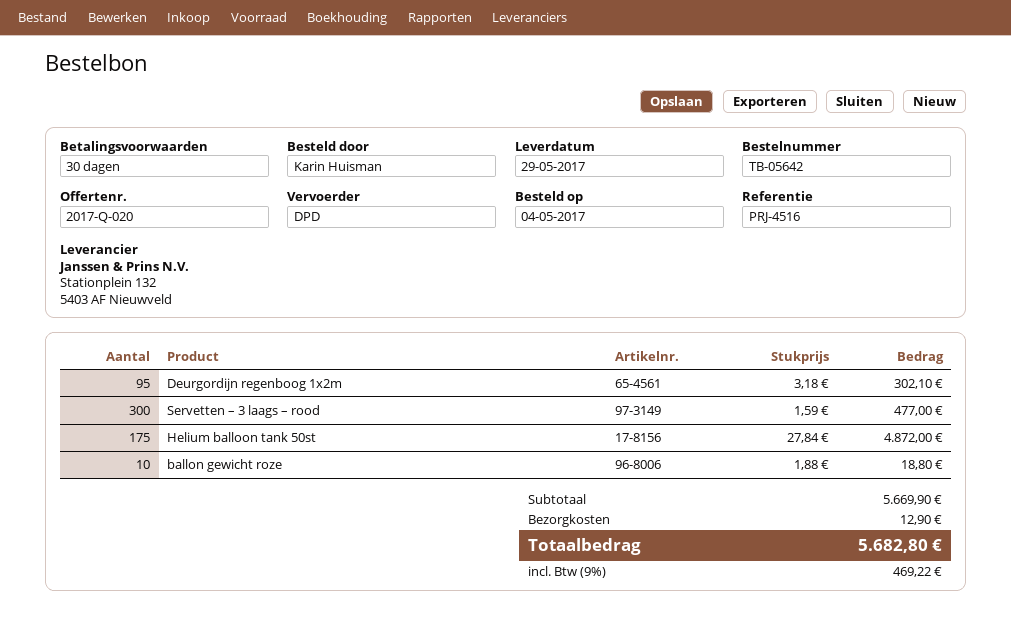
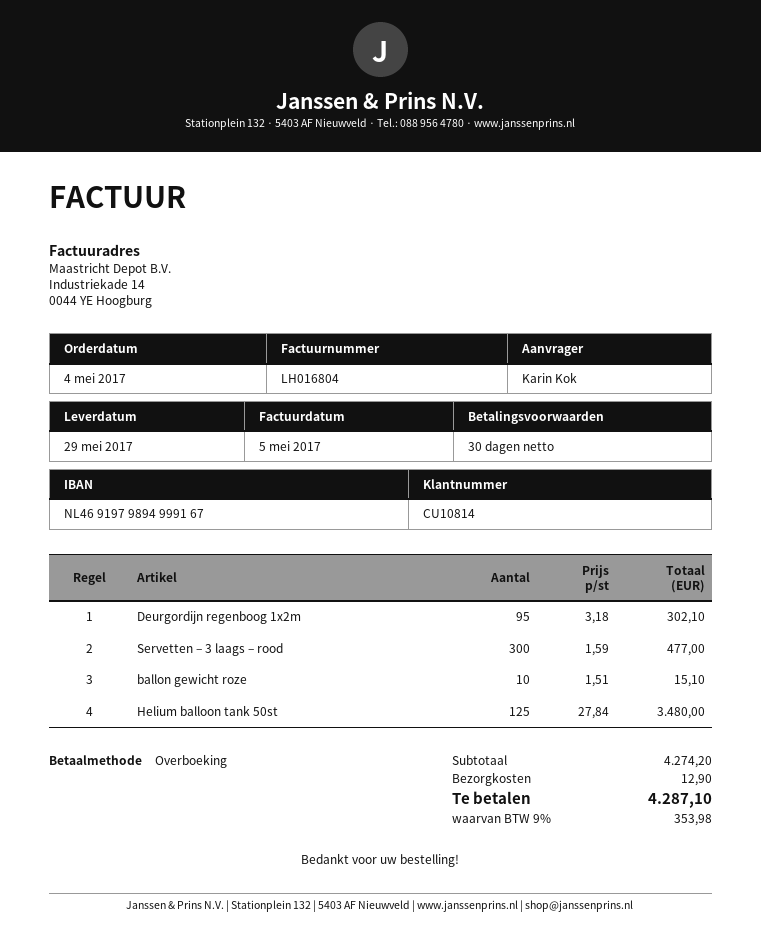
ordered by: Karin Huisman -> Karin Kok
Helium balloon tank 50st: 175 x 27.84 = 4872.00 -> 125 x 27.84 = 3480.00
ballon gewicht roze: 10 x 1.88 = 18.80 -> 10 x 1.51 = 15.10
subtotal: 5669.90 -> 4274.20
tax: 9% = 469.22 -> 9% = 353.98
total: 5682.80 -> 4287.10

